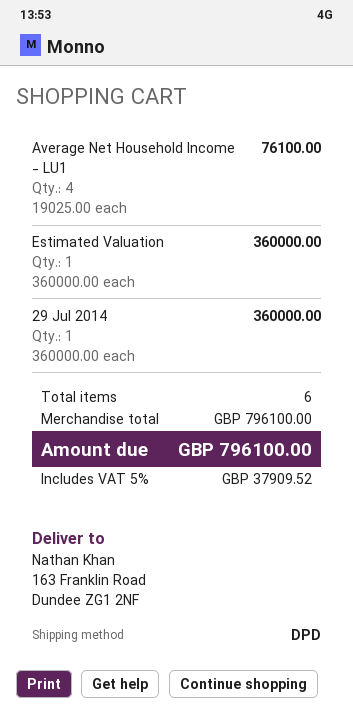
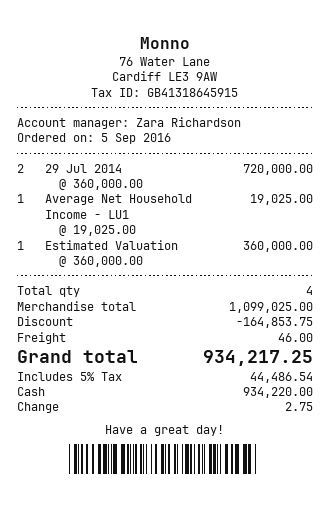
Average Net Household Income - LU1: 4 x 19025.00 = 76100.00 -> 1 x 19025.00 = 19025.00
29 Jul 2014: 1 x 360000.00 = 360000.00 -> 2 x 360000.00 = 720000.00
total quantity: 6 -> 4
subtotal: 796100.00 -> 1099025.00
discount: none -> 164853.75
shipping: none -> 46.00
tax: 5% = 37909.52 -> 5% = 44486.54
total: 796100.00 -> 934217.25

